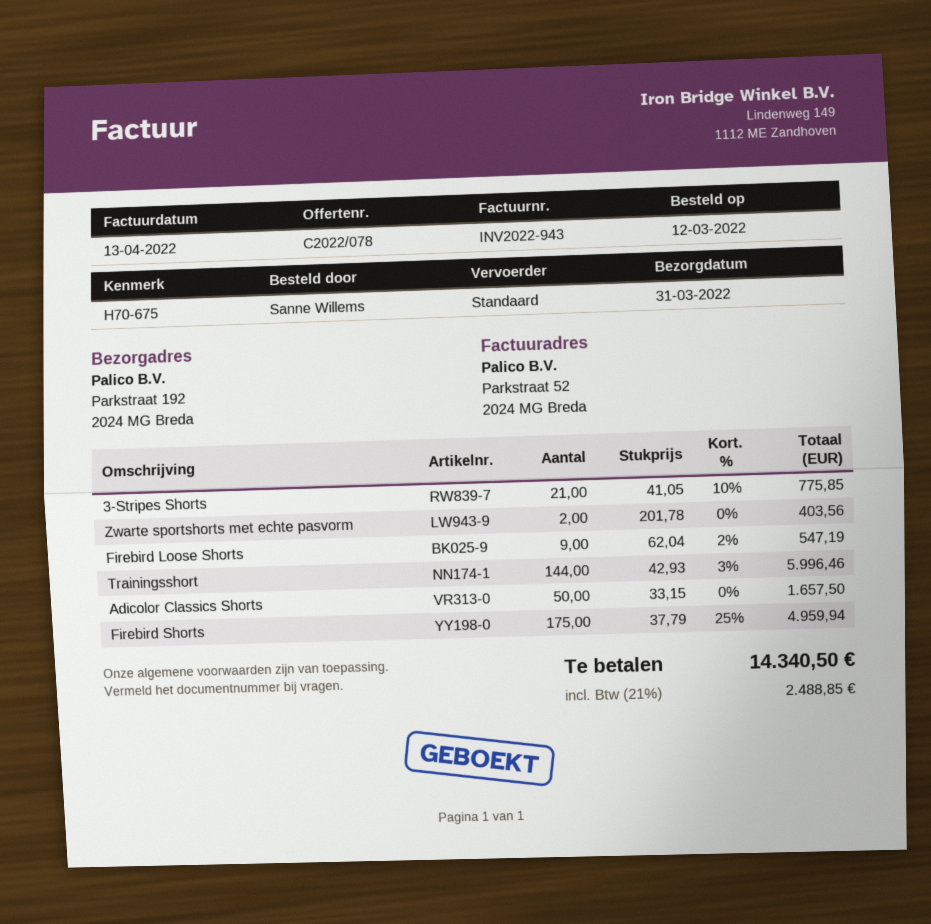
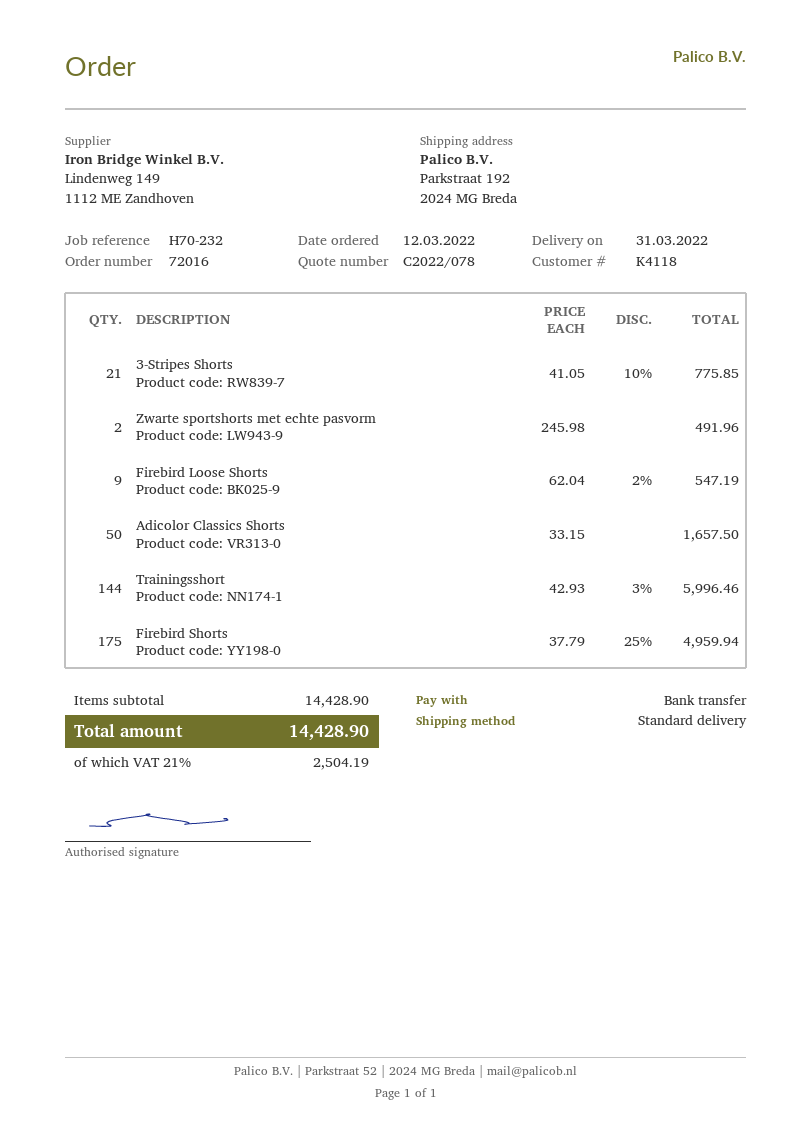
reference: H70-675 -> H70-232
Zwarte sportshorts met echte pasvorm: 2 x 201.78 = 403.56 -> 2 x 245.98 = 491.96
tax: 21% = 2488.85 -> 21% = 2504.19
total: 14340.50 -> 14428.90

